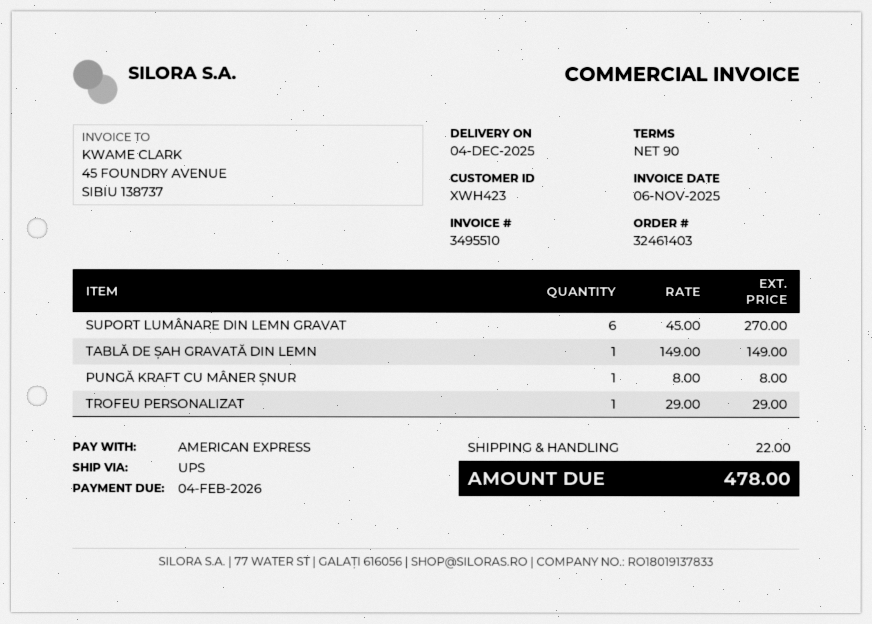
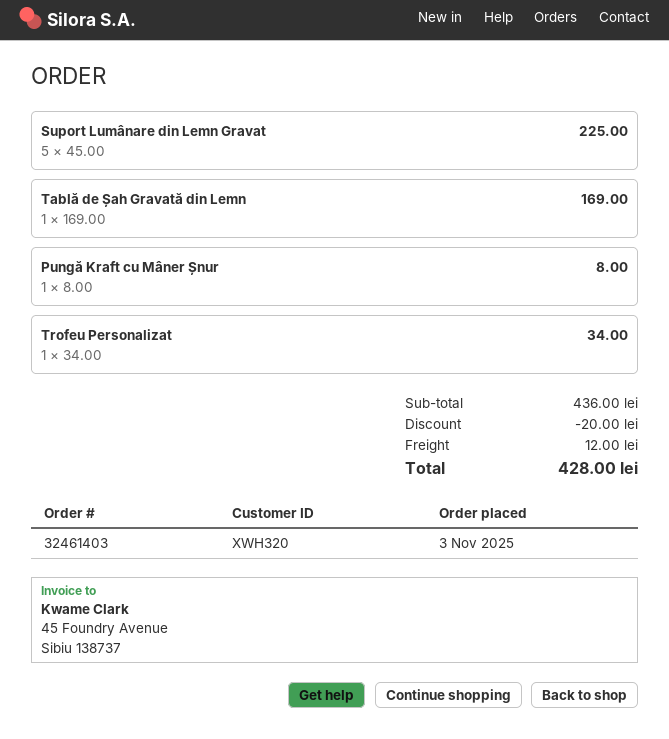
customer number: XWH423 -> XWH320
SUPORT LUMÂNARE DIN LEMN GRAVAT: 6 x 45.00 = 270.00 -> 5 x 45.00 = 225.00
TABLĂ DE ȘAH GRAVATĂ DIN LEMN: 1 x 149.00 = 149.00 -> 1 x 169.00 = 169.00
TROFEU PERSONALIZAT: 1 x 29.00 = 29.00 -> 1 x 34.00 = 34.00
discount: none -> 20.00
shipping: 22.00 -> 12.00
total: 478.00 -> 428.00

